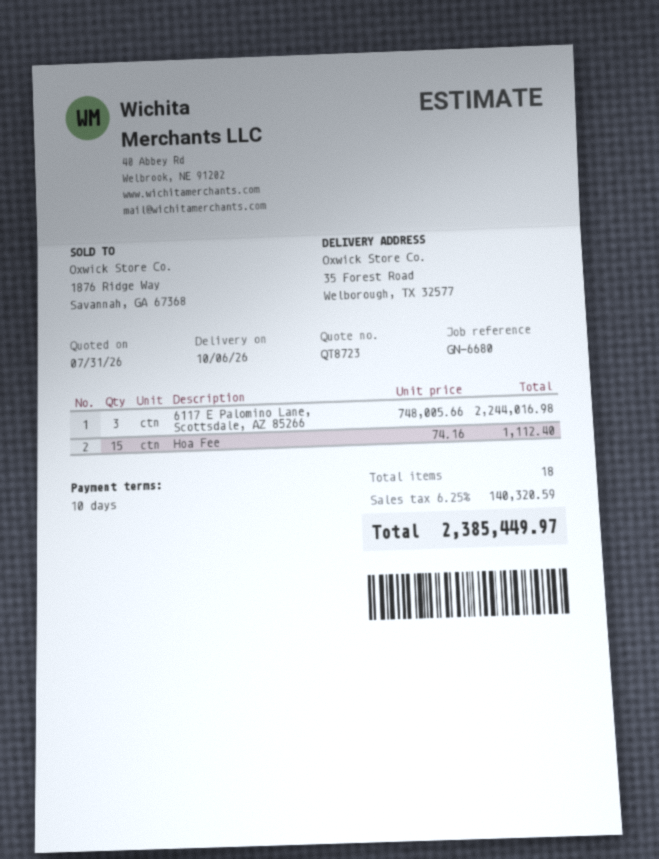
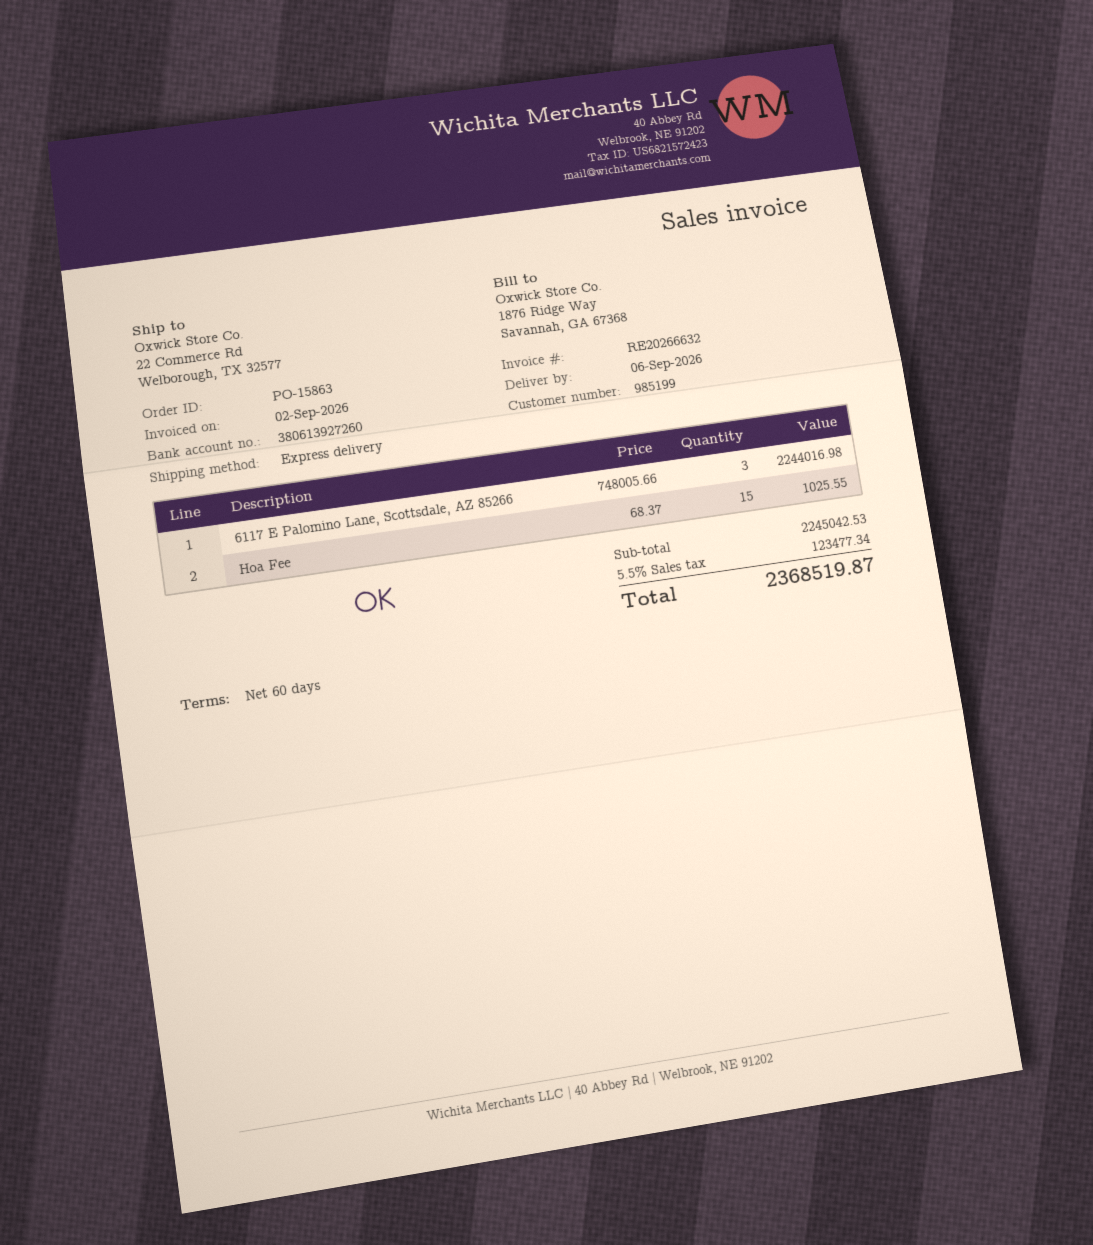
delivery date: 2026-10-06 -> 2026-09-06
payment terms: 10 days -> 60 days
ship to: 35 Forest Road, Welborough, TX 32577 -> 22 Commerce Rd, Welborough, TX 32577
Hoa Fee: 15 x 74.16 = 1112.40 -> 15 x 68.37 = 1025.55
tax: 6.25% = 140320.59 -> 5.5% = 123477.34
total: 2385449.97 -> 2368519.87

